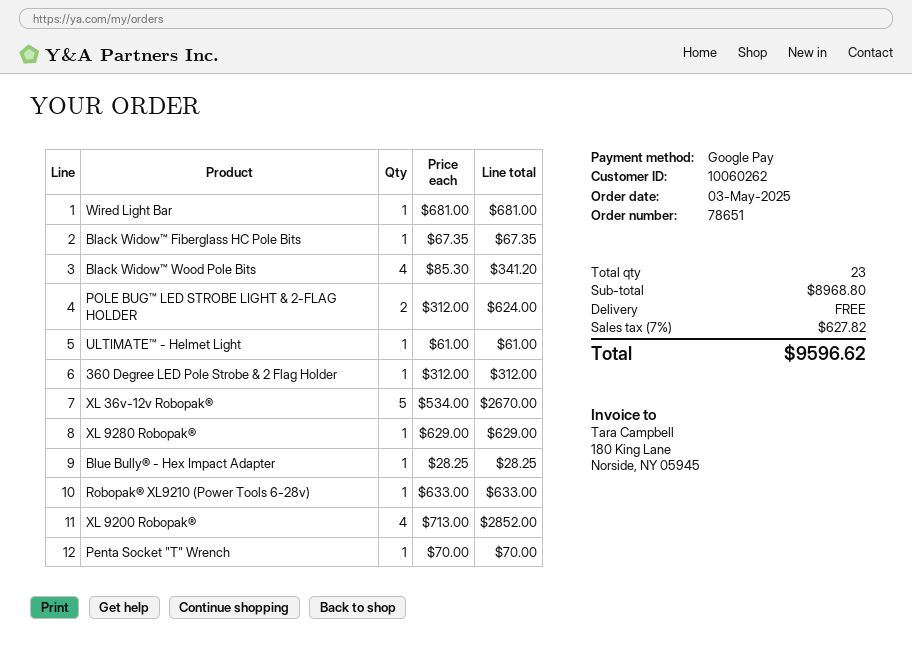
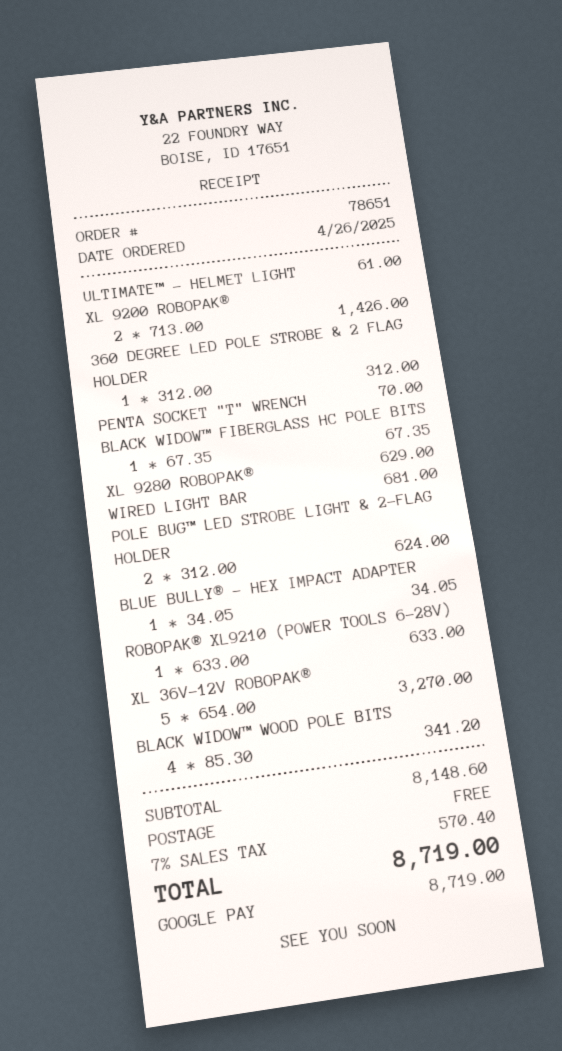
order date: 2025-05-03 -> 2025-04-26
XL 36v-12v Robopak®: 5 x 534.00 = 2670.00 -> 5 x 654.00 = 3270.00
Blue Bully® - Hex Impact Adapter: 1 x 28.25 = 28.25 -> 1 x 34.05 = 34.05
XL 9200 Robopak®: 4 x 713.00 = 2852.00 -> 2 x 713.00 = 1426.00
subtotal: 8968.80 -> 8148.60
tax: 7% = 627.82 -> 7% = 570.40
total: 9596.62 -> 8719.00

